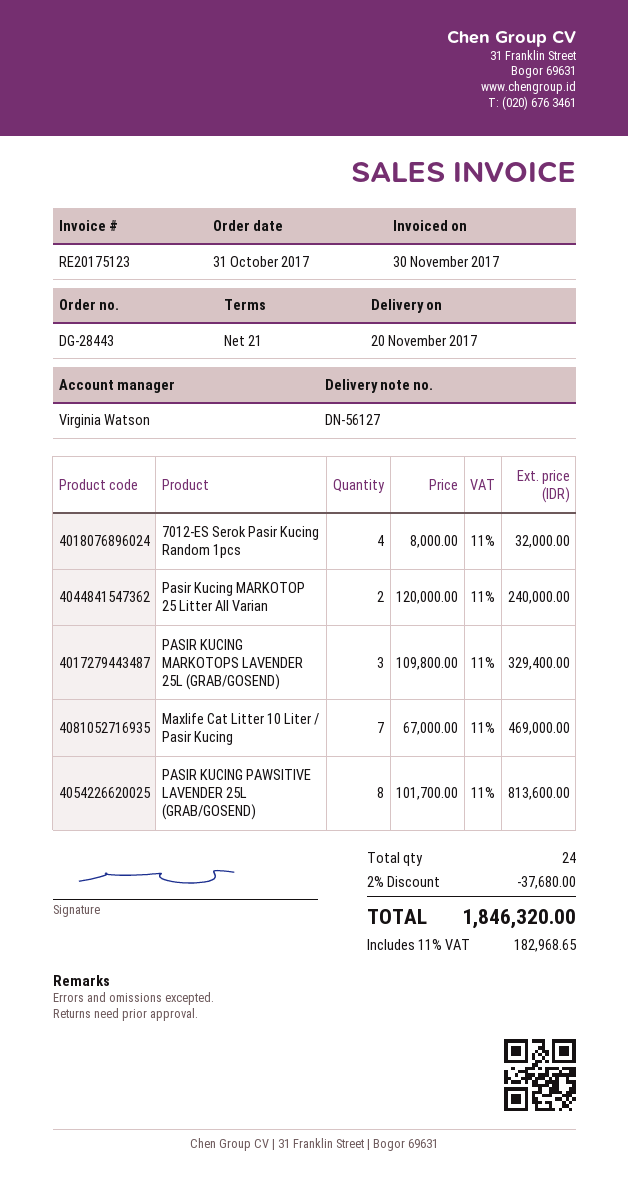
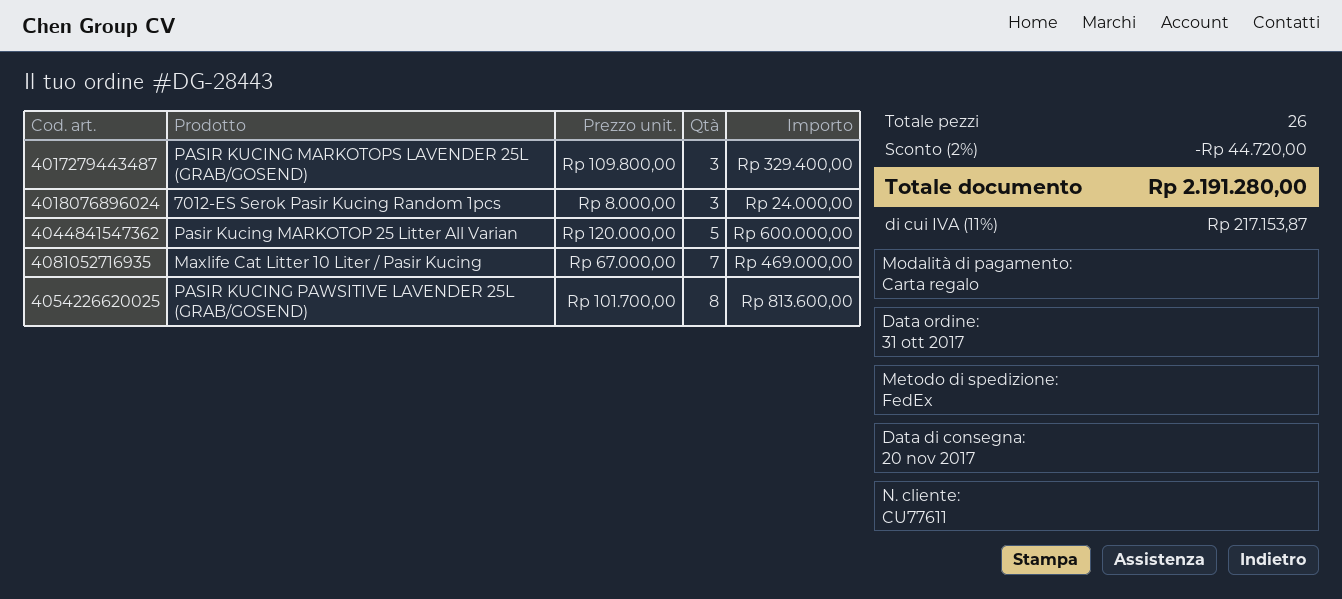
7012-ES Serok Pasir Kucing Random 1pcs: 4 x 8000.00 = 32000.00 -> 3 x 8000.00 = 24000.00
Pasir Kucing MARKOTOP 25 Litter All Varian: 2 x 120000.00 = 240000.00 -> 5 x 120000.00 = 600000.00
total quantity: 24 -> 26
discount: 2% = 37680.00 -> 2% = 44720.00
tax: 11% = 182968.65 -> 11% = 217153.87
total: 1846320.00 -> 2191280.00

